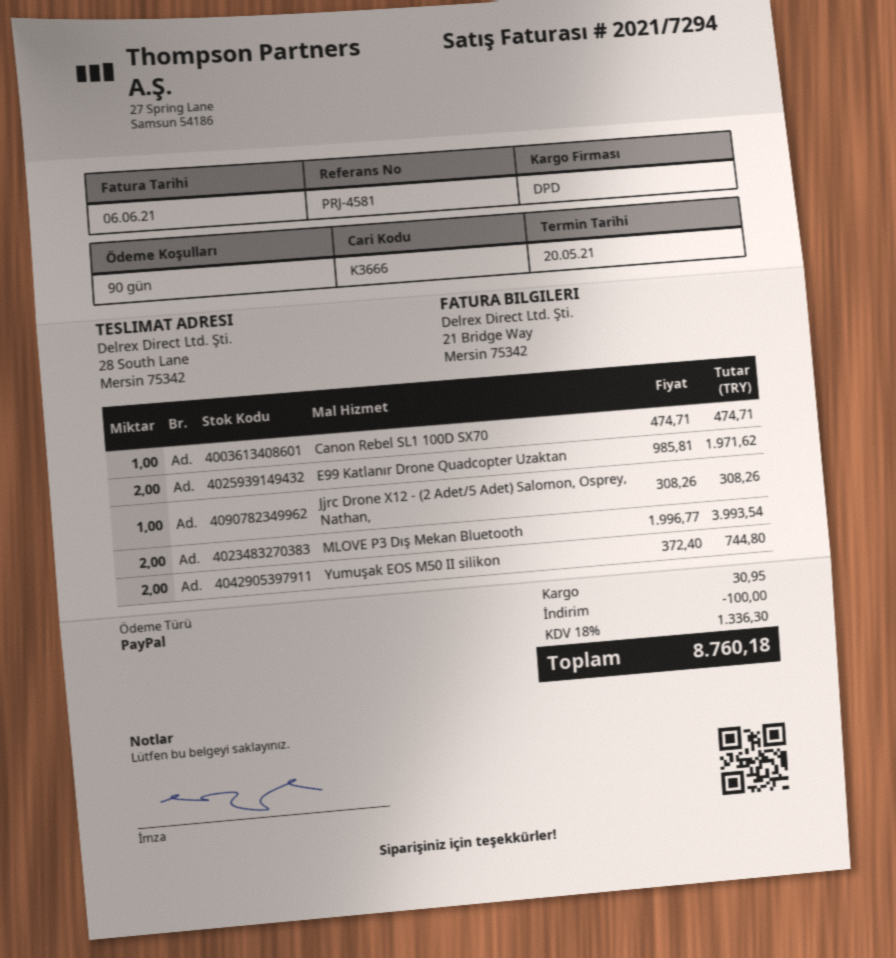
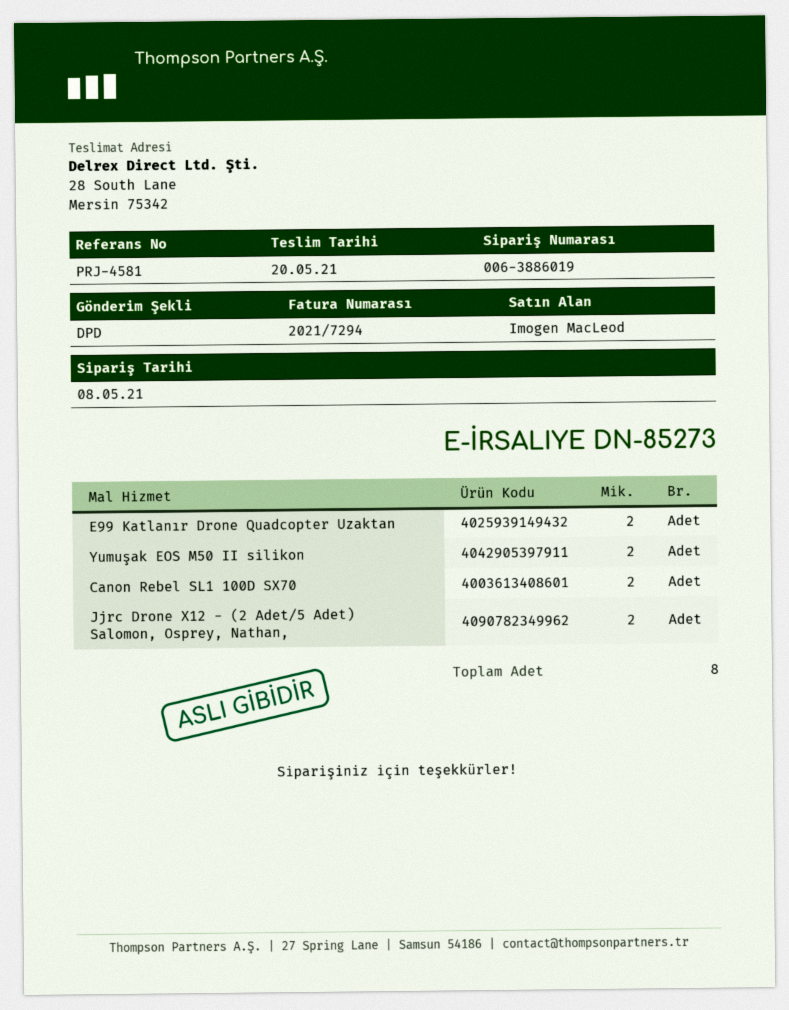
Canon Rebel SL1 100D SX70: 1 -> 2
Jjrc Drone X12 - (2 Adet/5 Adet) Salomon, Osprey, Nathan,: 1 -> 2
MLOVE P3 Dış Mekan Bluetooth: 2 -> none

